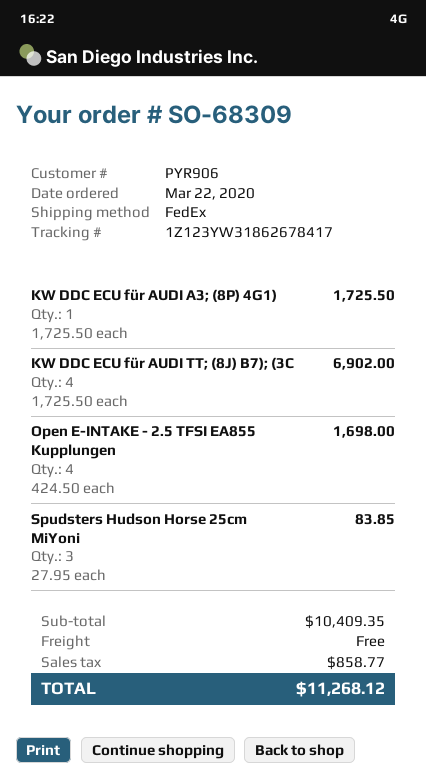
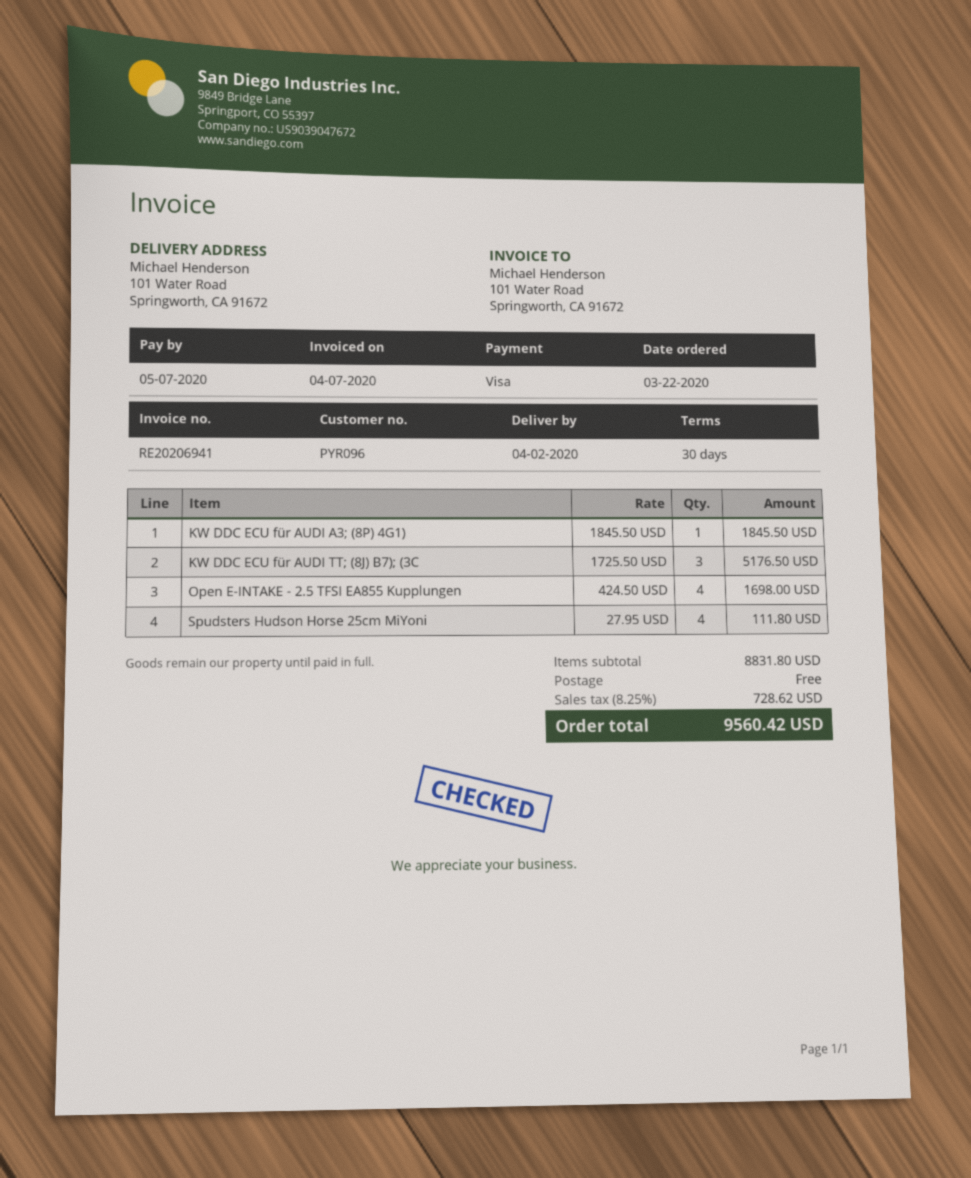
customer number: PYR906 -> PYR096
KW DDC ECU für AUDI A3; (8P) 4G1): 1 x 1725.50 = 1725.50 -> 1 x 1845.50 = 1845.50
KW DDC ECU für AUDI TT; (8J) B7); (3C: 4 x 1725.50 = 6902.00 -> 3 x 1725.50 = 5176.50
Spudsters Hudson Horse 25cm MiYoni: 3 x 27.95 = 83.85 -> 4 x 27.95 = 111.80
subtotal: 10409.35 -> 8831.80
tax: 858.77 -> 728.62
total: 11268.12 -> 9560.42

